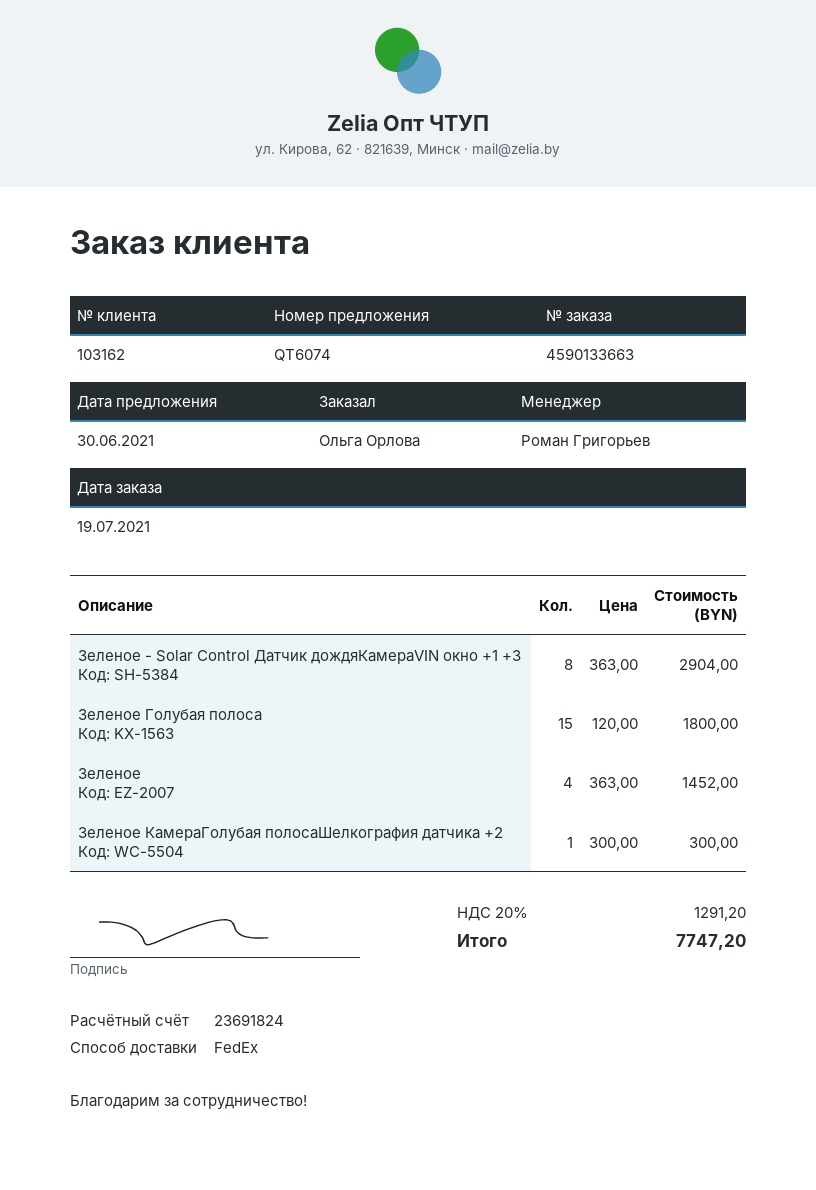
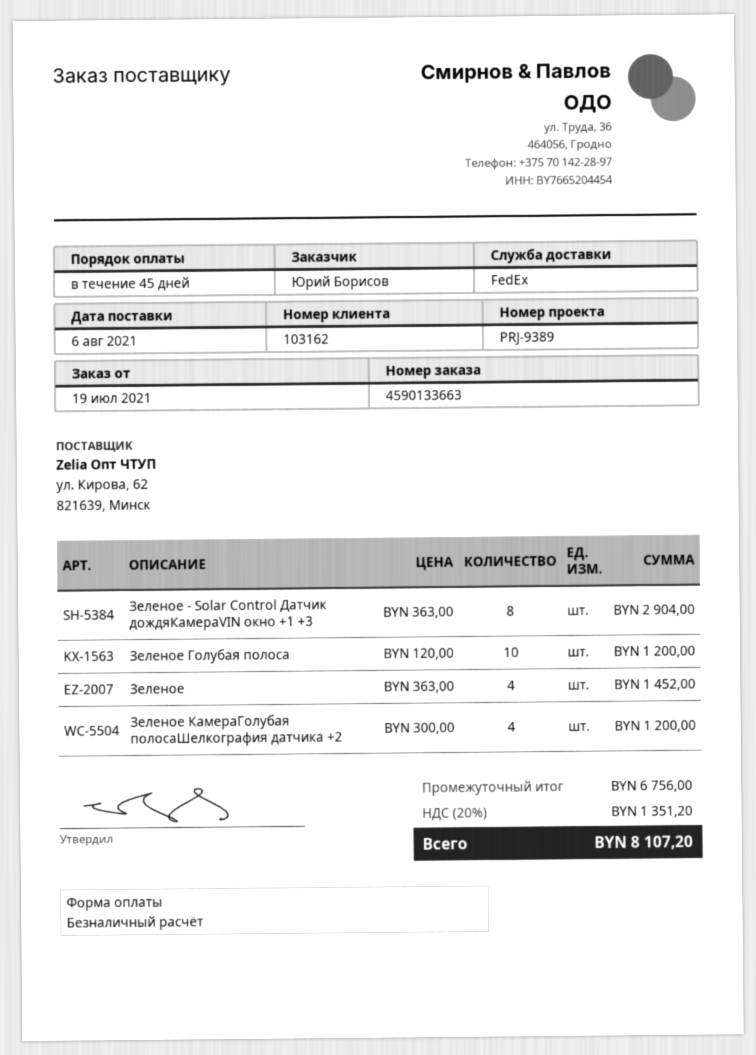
ordered by: Ольга Орлова -> Юрий Борисов
Зеленое Голубая полоса: 15 x 120.00 = 1800.00 -> 10 x 120.00 = 1200.00
Зеленое КамераГолубая полосаШелкография датчика +2: 1 x 300.00 = 300.00 -> 4 x 300.00 = 1200.00
tax: 20% = 1291.20 -> 20% = 1351.20
total: 7747.20 -> 8107.20

